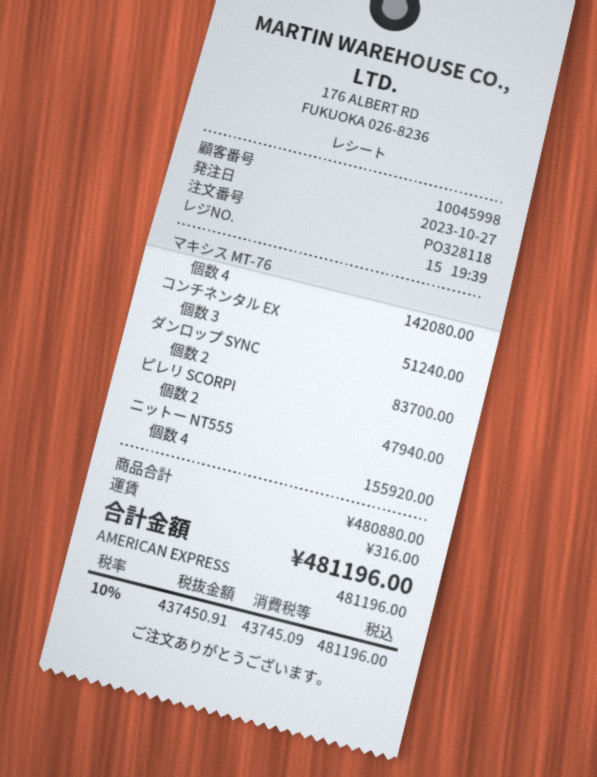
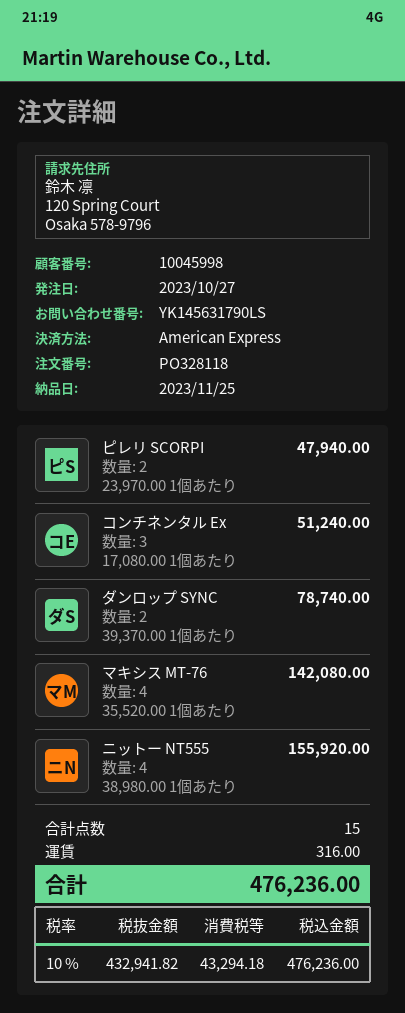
ダンロップ SYNC: 2 for 83700.00 -> 2 for 78740.00
net: 437450.91 -> 432941.82
tax: 10% = 43745.09 -> 10% = 43294.18
total: 481196.00 -> 476236.00

